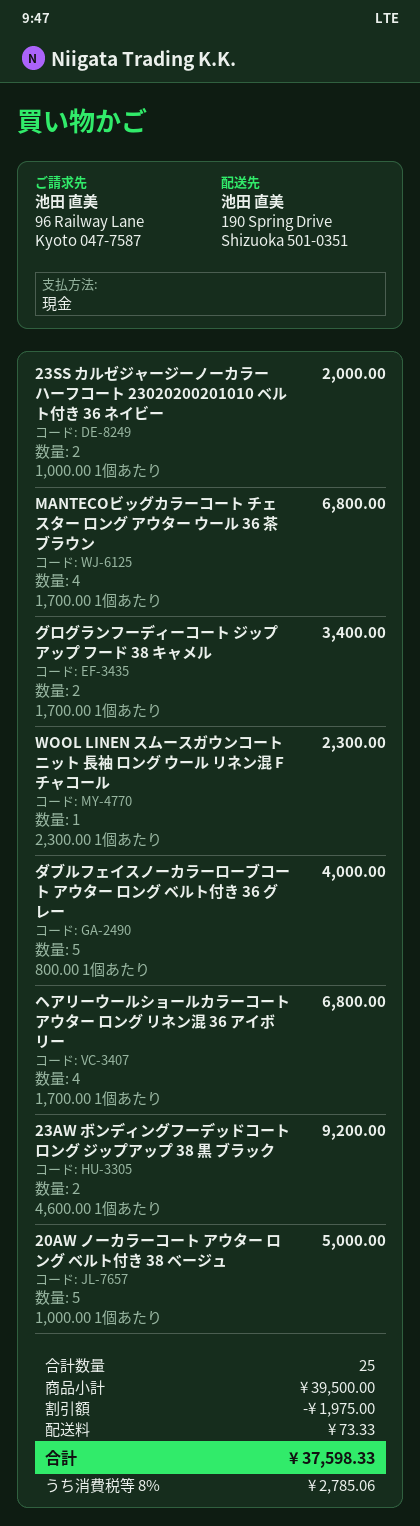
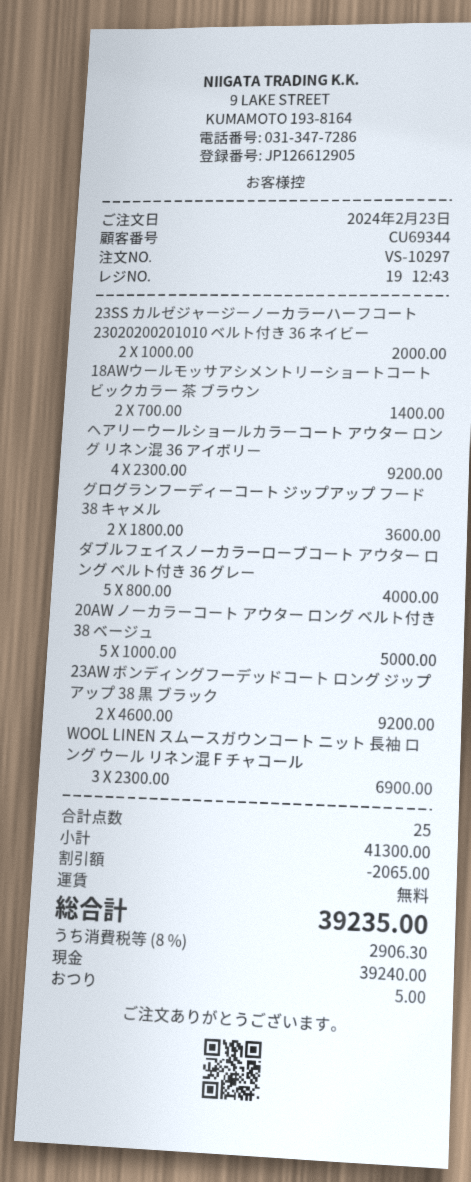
MANTECOビッグカラーコート チェスター ロング アウター ウール 36 茶 ブラウン: 4 x 1700.00 = 6800.00 -> none
グログランフーディーコート ジップアップ フード 38 キャメル: 2 x 1700.00 = 3400.00 -> 2 x 1800.00 = 3600.00
WOOL LINEN スムースガウンコート ニット 長袖 ロング ウール リネン混 F チャコール: 1 x 2300.00 = 2300.00 -> 3 x 2300.00 = 6900.00
ヘアリーウールショールカラーコート アウター ロング リネン混 36 アイボリー: 4 x 1700.00 = 6800.00 -> 4 x 2300.00 = 9200.00
18AWウールモッサアシメントリーショートコート ビックカラー 茶 ブラウン: none -> 2 x 700.00 = 1400.00
subtotal: 39500.00 -> 41300.00
discount: 1975.00 -> 2065.00
shipping: 73.33 -> 0.00
tax: 8% = 2785.06 -> 8% = 2906.30
total: 37598.33 -> 39235.00

